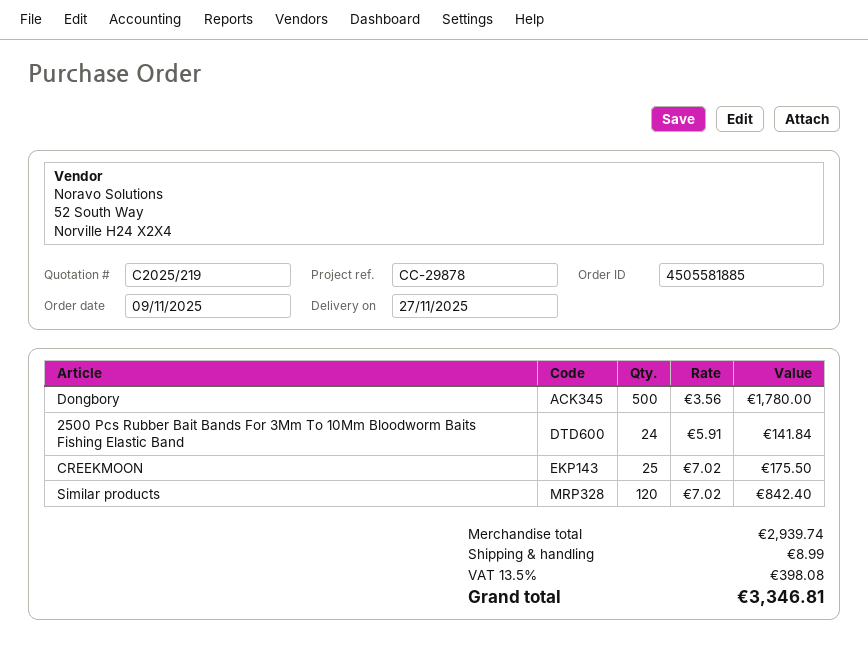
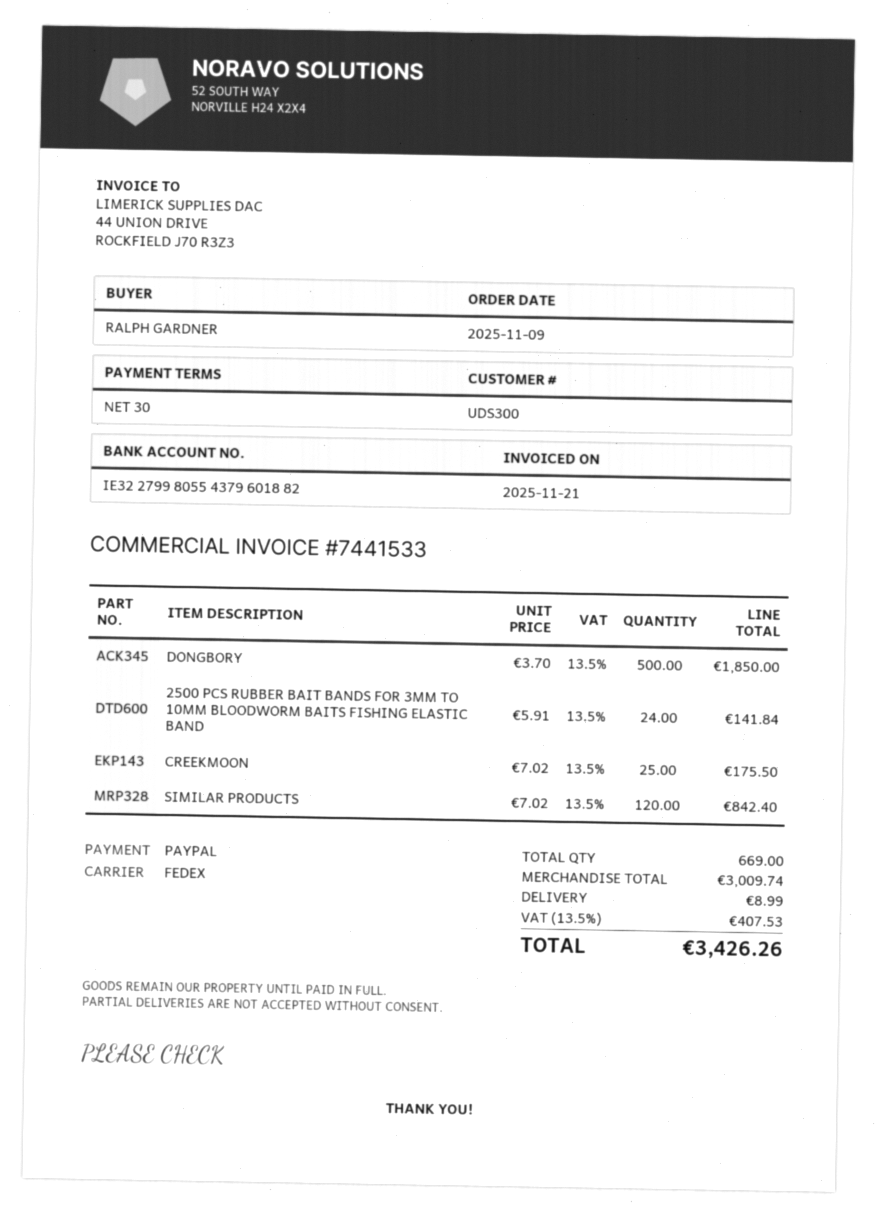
Dongbory: 500 x 3.56 = 1780.00 -> 500 x 3.70 = 1850.00
subtotal: 2939.74 -> 3009.74
tax: 13.5% = 398.08 -> 13.5% = 407.53
total: 3346.81 -> 3426.26

